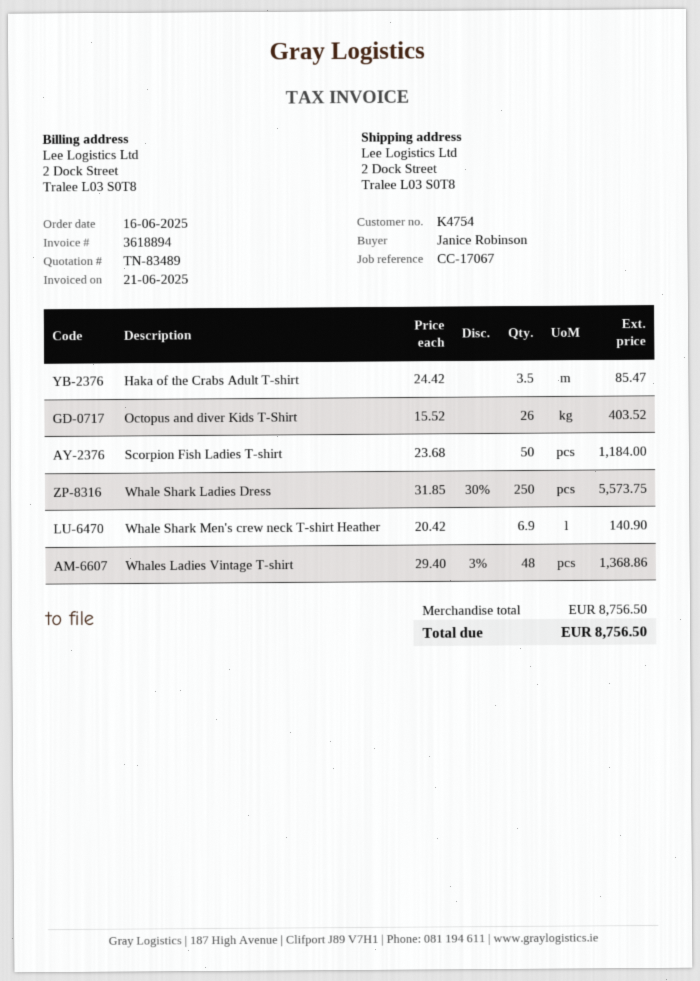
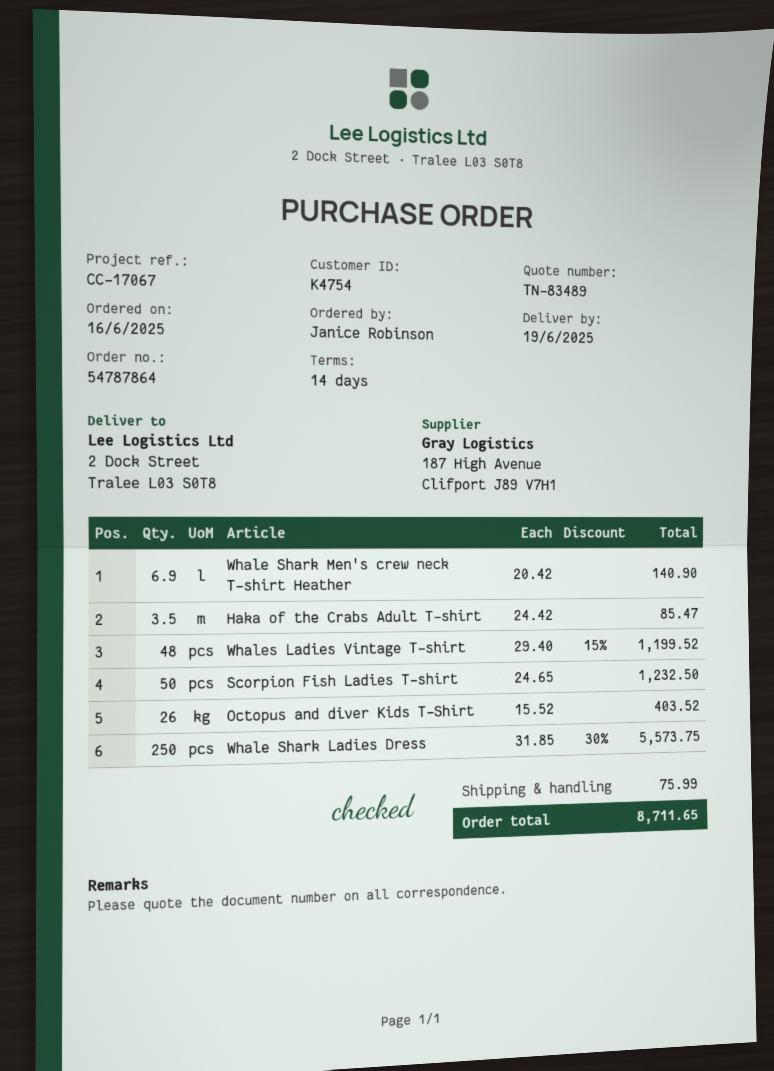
Scorpion Fish Ladies T-shirt: 50 x 23.68 = 1184.00 -> 50 x 24.65 = 1232.50
Whales Ladies Vintage T-shirt: 48 x 29.40 - 3% = 1368.86 -> 48 x 29.40 - 15% = 1199.52
shipping: none -> 75.99
total: 8756.50 -> 8711.65

